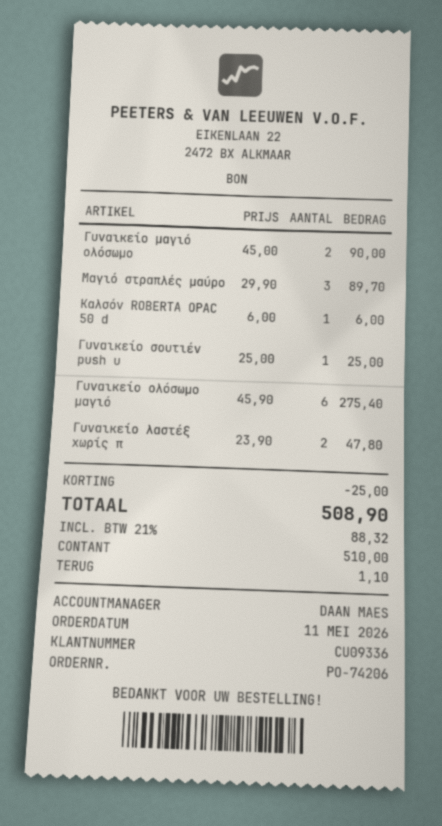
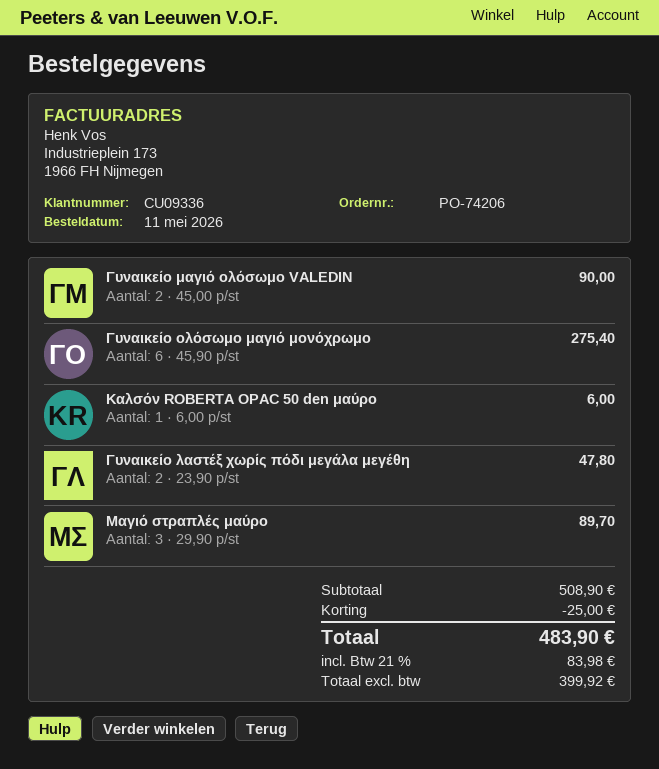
Γυναικείο σουτιέν push u: 1 x 25.00 = 25.00 -> none
tax: 21% = 88.32 -> 21% = 83.98
total: 508.90 -> 483.90

